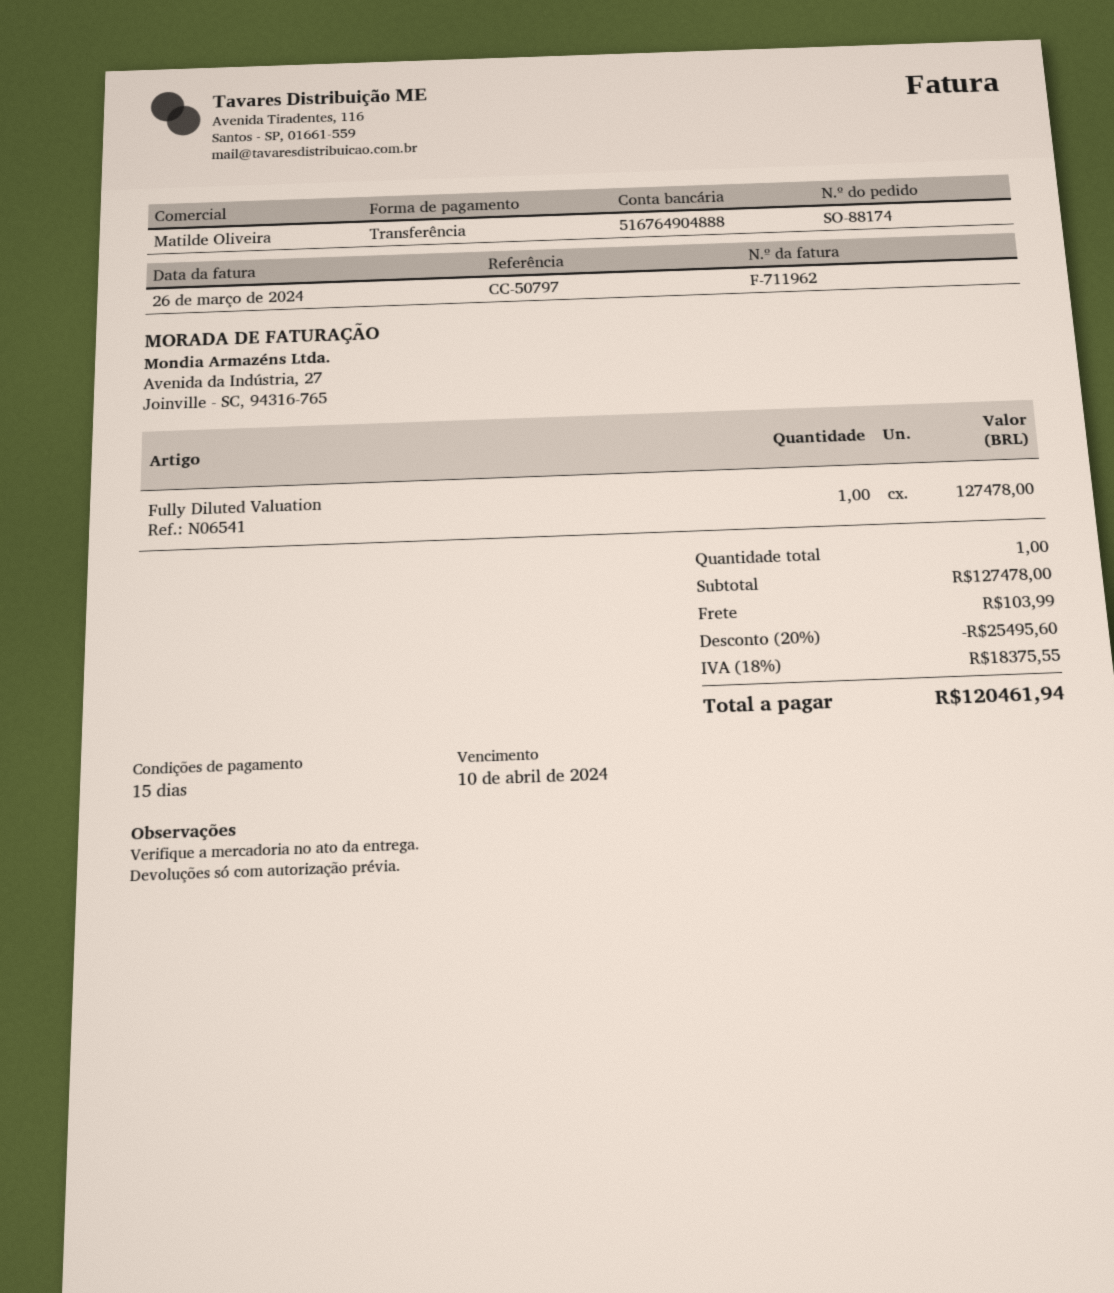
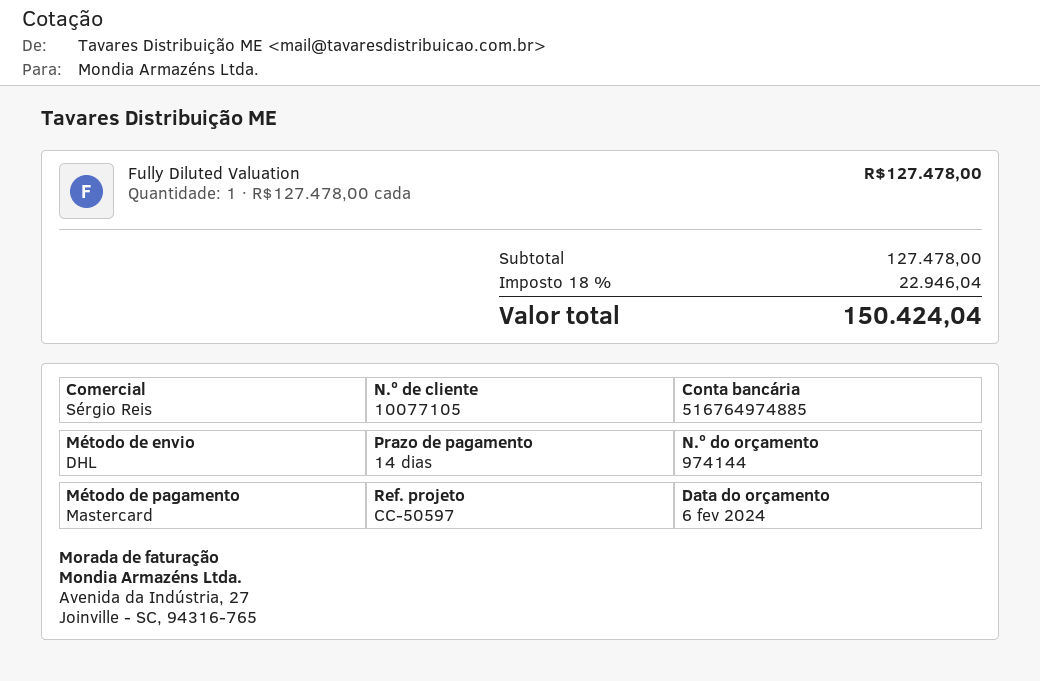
payment terms: 15 days -> 14 days
reference: CC-50797 -> CC-50597
sales rep: Matilde Oliveira -> Sérgio Reis
payment method: bank transfer -> Mastercard
bank account: 516764904888 -> 516764974885
discount: 20% = 25495.60 -> none
shipping: 103.99 -> none
tax: 18% = 18375.55 -> 18% = 22946.04
total: 120461.94 -> 150424.04

